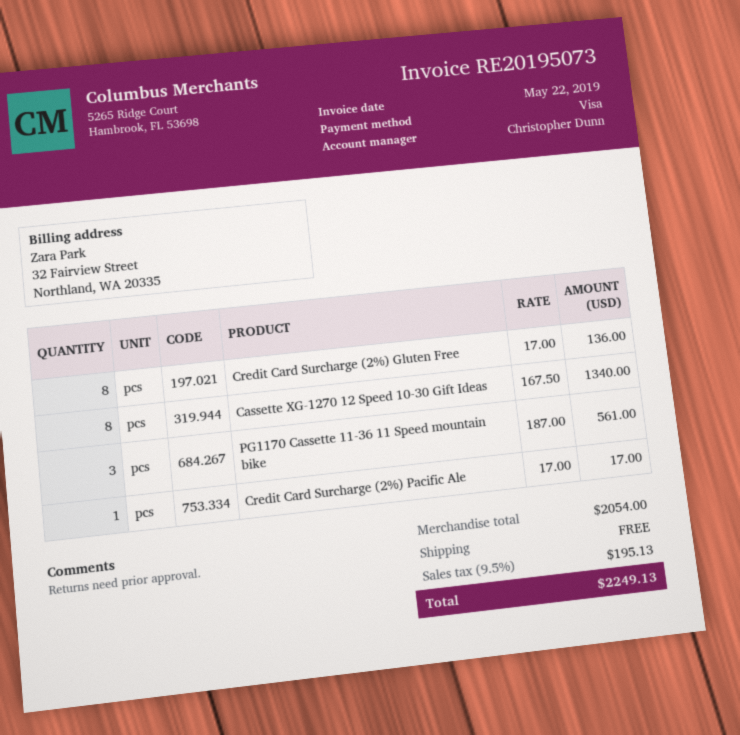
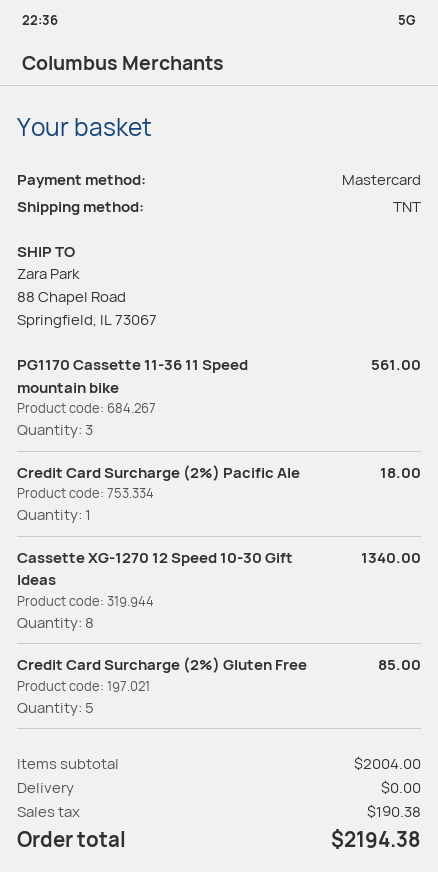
payment method: Visa -> Mastercard
Credit Card Surcharge (2%) Gluten Free: 8 for 136.00 -> 5 for 85.00
Credit Card Surcharge (2%) Pacific Ale: 1 for 17.00 -> 1 for 18.00
subtotal: 2054.00 -> 2004.00
tax: 195.13 -> 190.38
total: 2249.13 -> 2194.38

